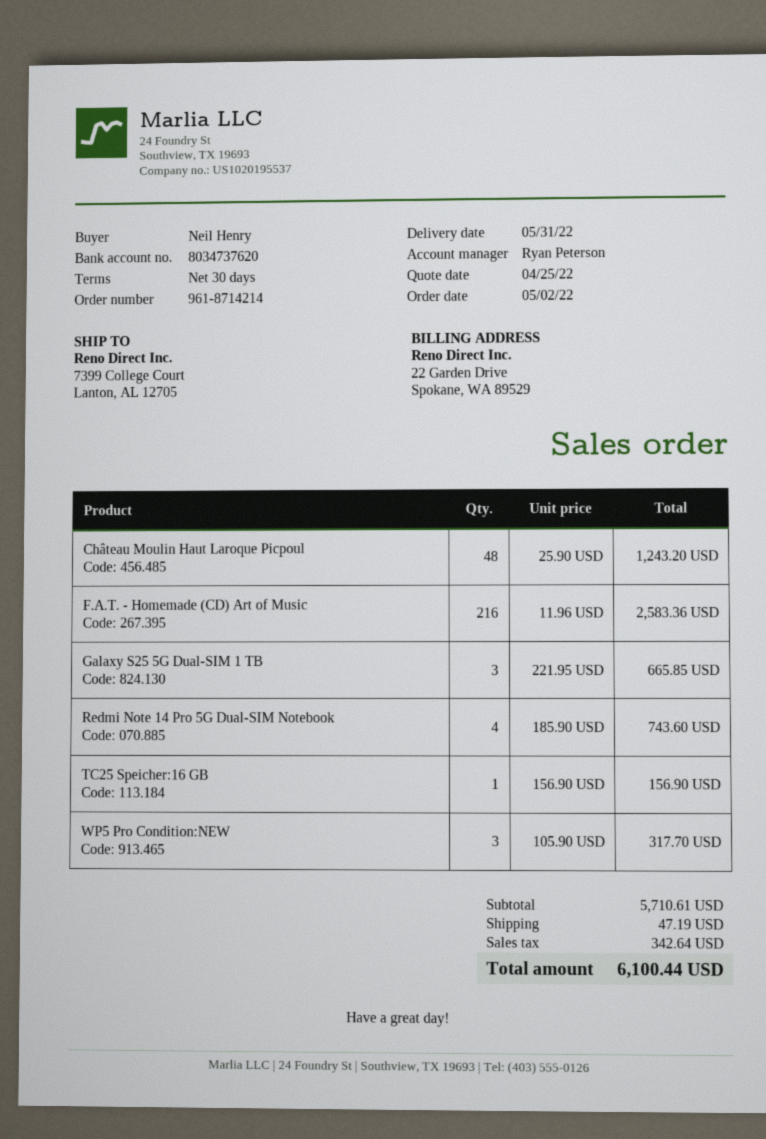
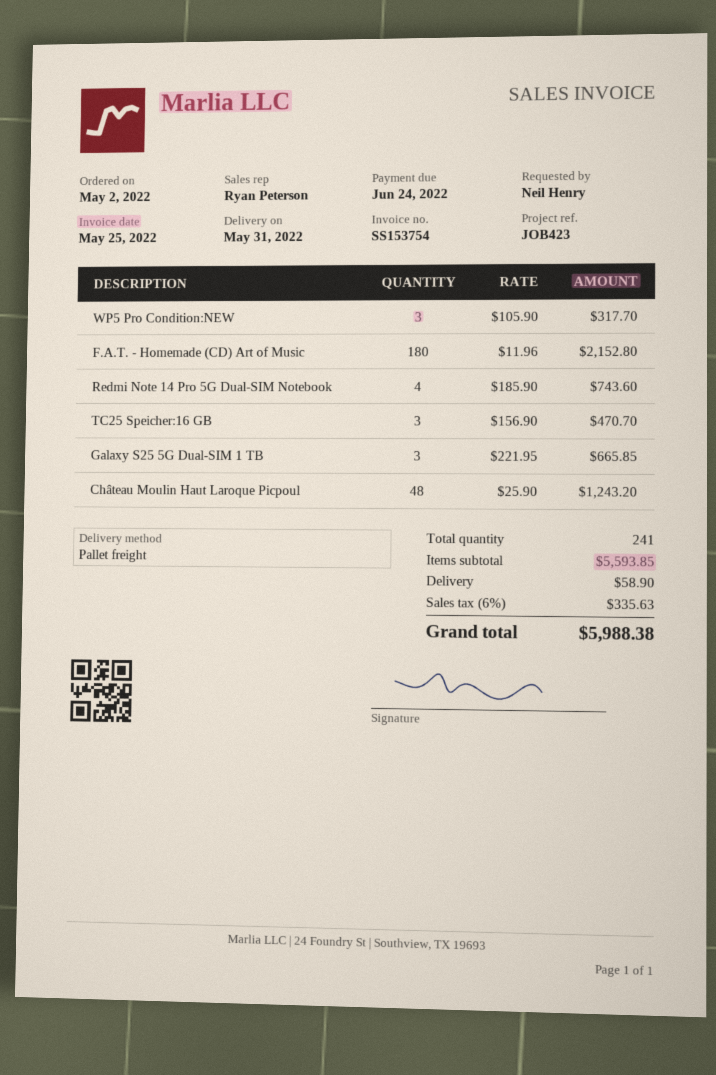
F.A.T. - Homemade (CD) Art of Music: 216 x 11.96 = 2583.36 -> 180 x 11.96 = 2152.80
TC25 Speicher:16 GB: 1 x 156.90 = 156.90 -> 3 x 156.90 = 470.70
subtotal: 5710.61 -> 5593.85
shipping: 47.19 -> 58.90
tax: 342.64 -> 335.63
total: 6100.44 -> 5988.38

